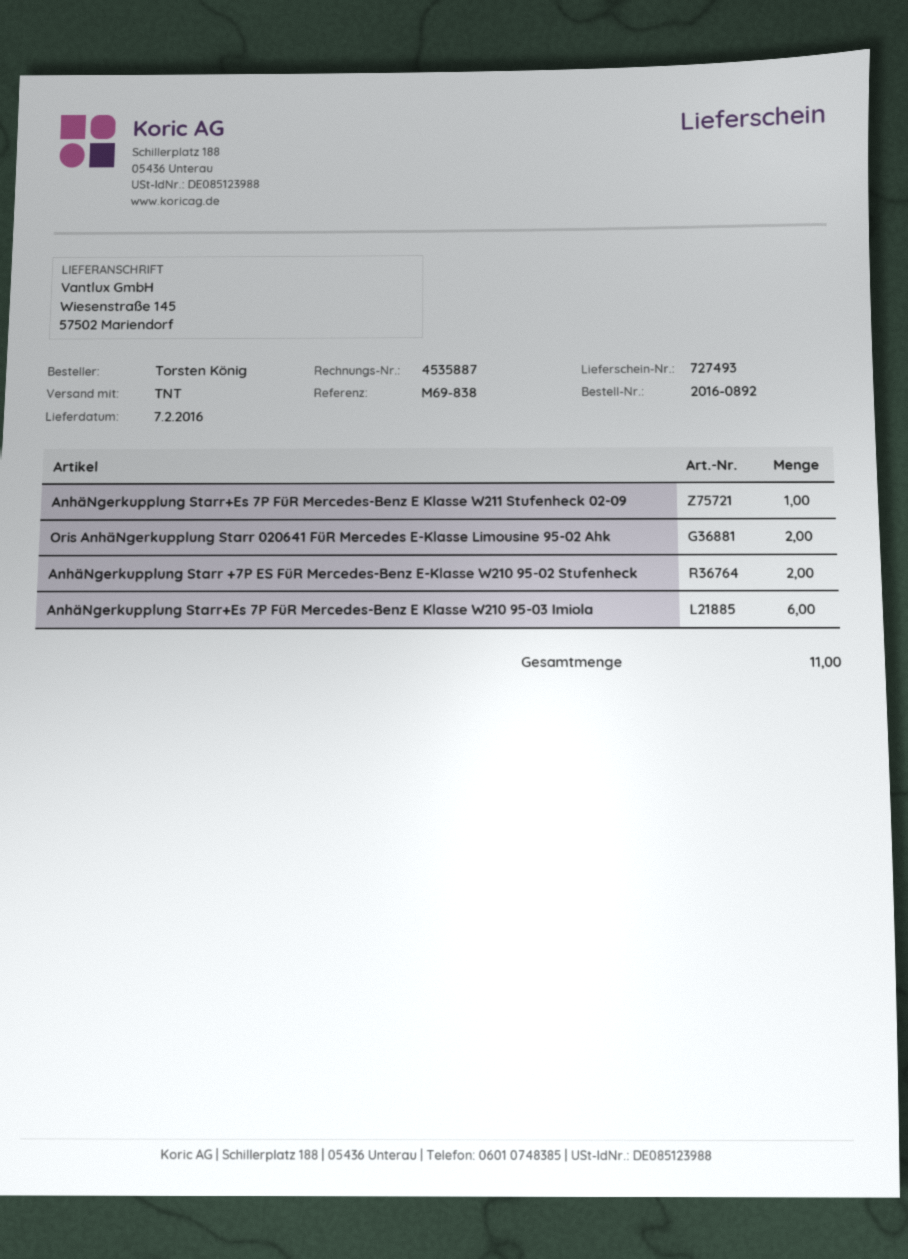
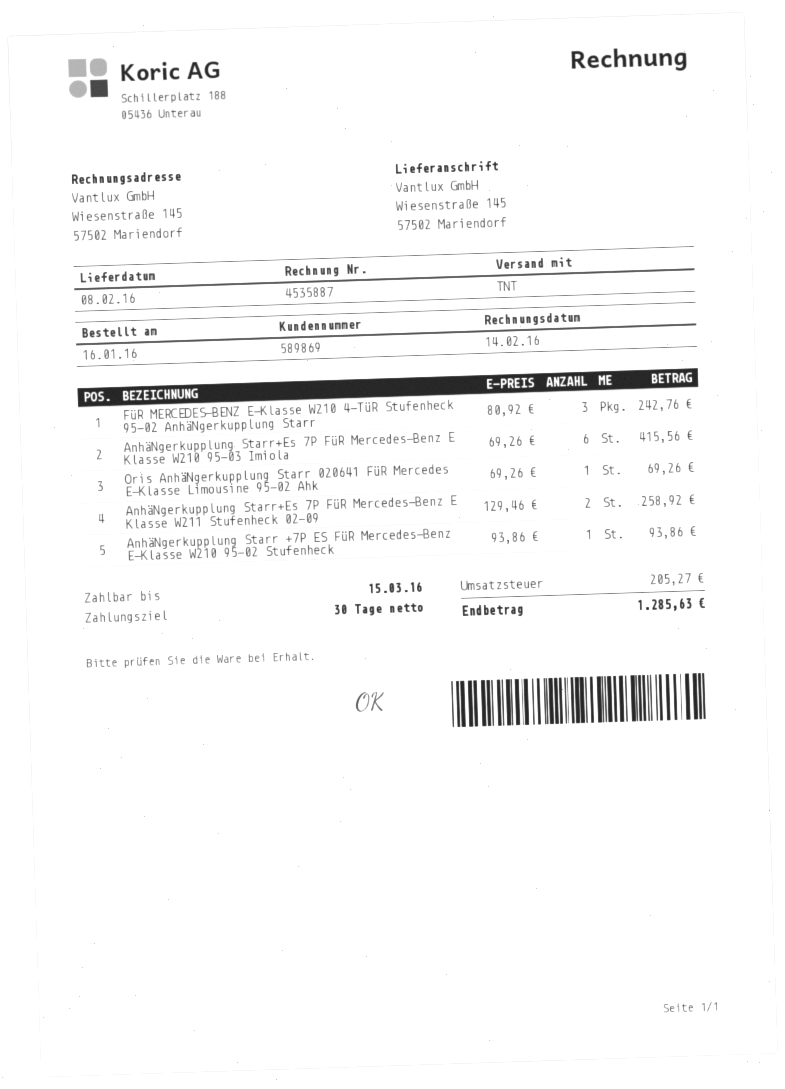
delivery date: 2016-02-07 -> 2016-02-08
AnhäNgerkupplung Starr+Es 7P FüR Mercedes-Benz E Klasse W211 Stufenheck 02-09: 1 -> 2
Oris AnhäNgerkupplung Starr 020641 FüR Mercedes E-Klasse Limousine 95-02 Ahk: 2 -> 1
AnhäNgerkupplung Starr +7P ES FüR Mercedes-Benz E-Klasse W210 95-02 Stufenheck: 2 -> 1
FüR MERCEDES-BENZ E-Klasse W210 4-TüR Stufenheck 95-02 AnhäNgerkupplung Starr: none -> 3

